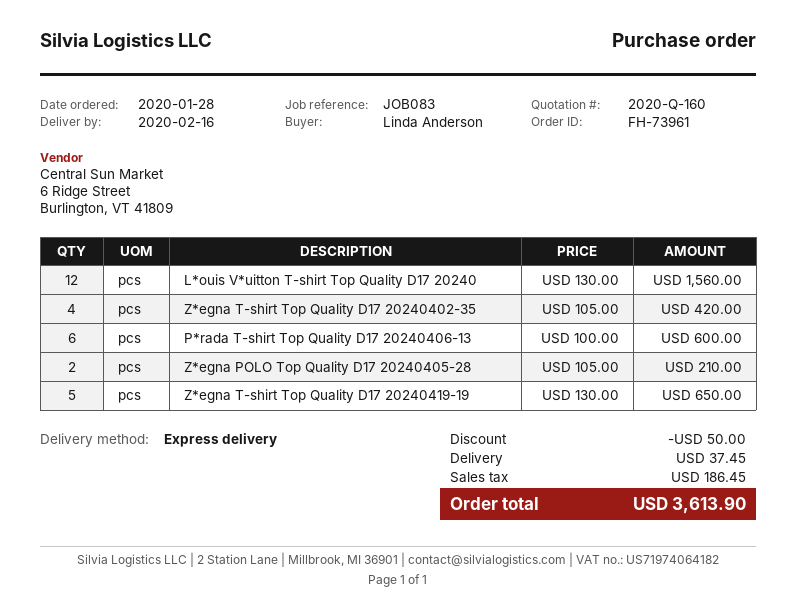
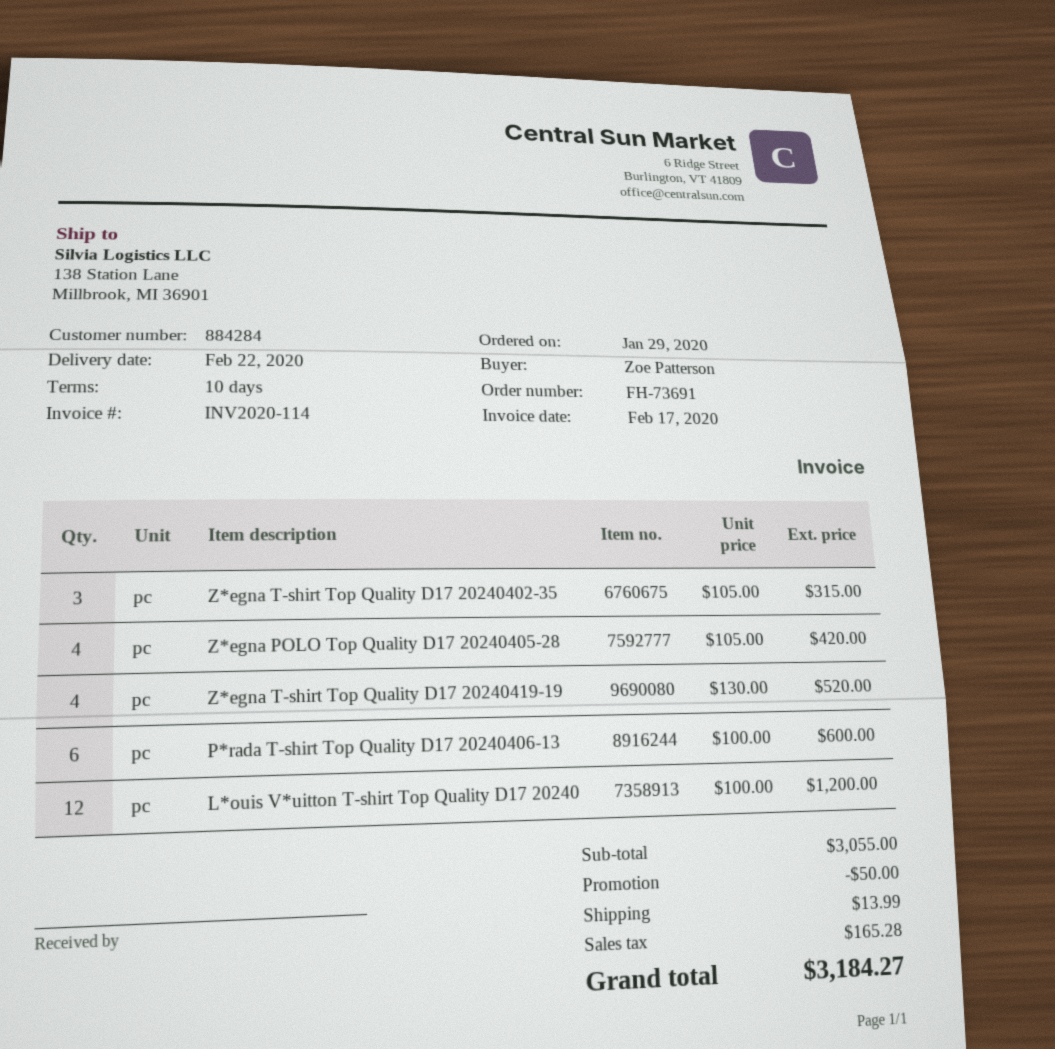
order number: FH-73961 -> FH-73691
order date: 2020-01-28 -> 2020-01-29
delivery date: 2020-02-16 -> 2020-02-22
ordered by: Linda Anderson -> Zoe Patterson
L*ouis V*uitton T-shirt Top Quality D17 20240: 12 x 130.00 = 1560.00 -> 12 x 100.00 = 1200.00
Z*egna T-shirt Top Quality D17 20240402-35: 4 x 105.00 = 420.00 -> 3 x 105.00 = 315.00
Z*egna POLO Top Quality D17 20240405-28: 2 x 105.00 = 210.00 -> 4 x 105.00 = 420.00
Z*egna T-shirt Top Quality D17 20240419-19: 5 x 130.00 = 650.00 -> 4 x 130.00 = 520.00
shipping: 37.45 -> 13.99
tax: 186.45 -> 165.28
total: 3613.90 -> 3184.27

